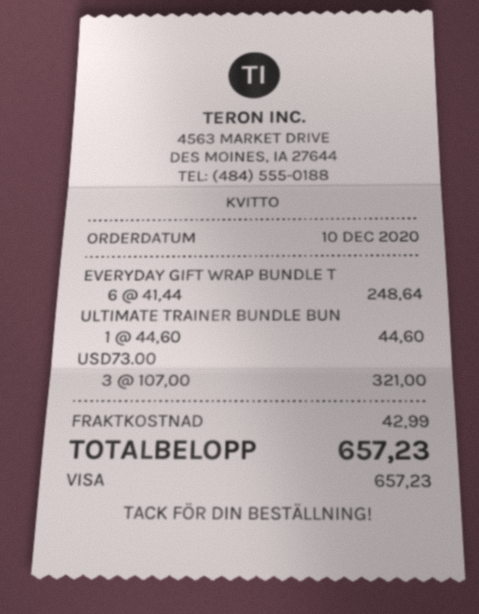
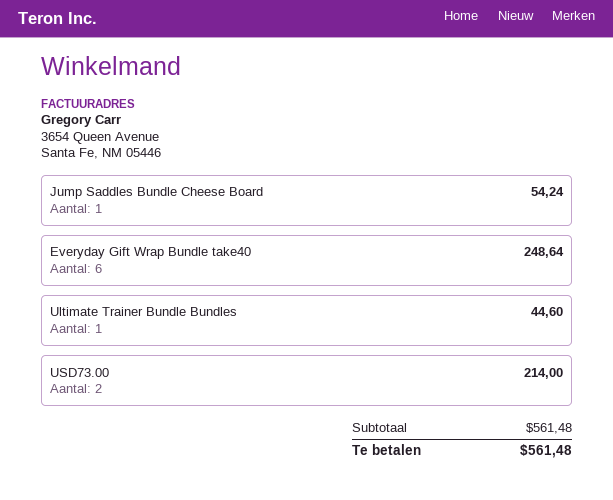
USD73.00: 3 for 321.00 -> 2 for 214.00
Jump Saddles Bundle Cheese Board: none -> 1 for 54.24
shipping: 42.99 -> none
total: 657.23 -> 561.48

